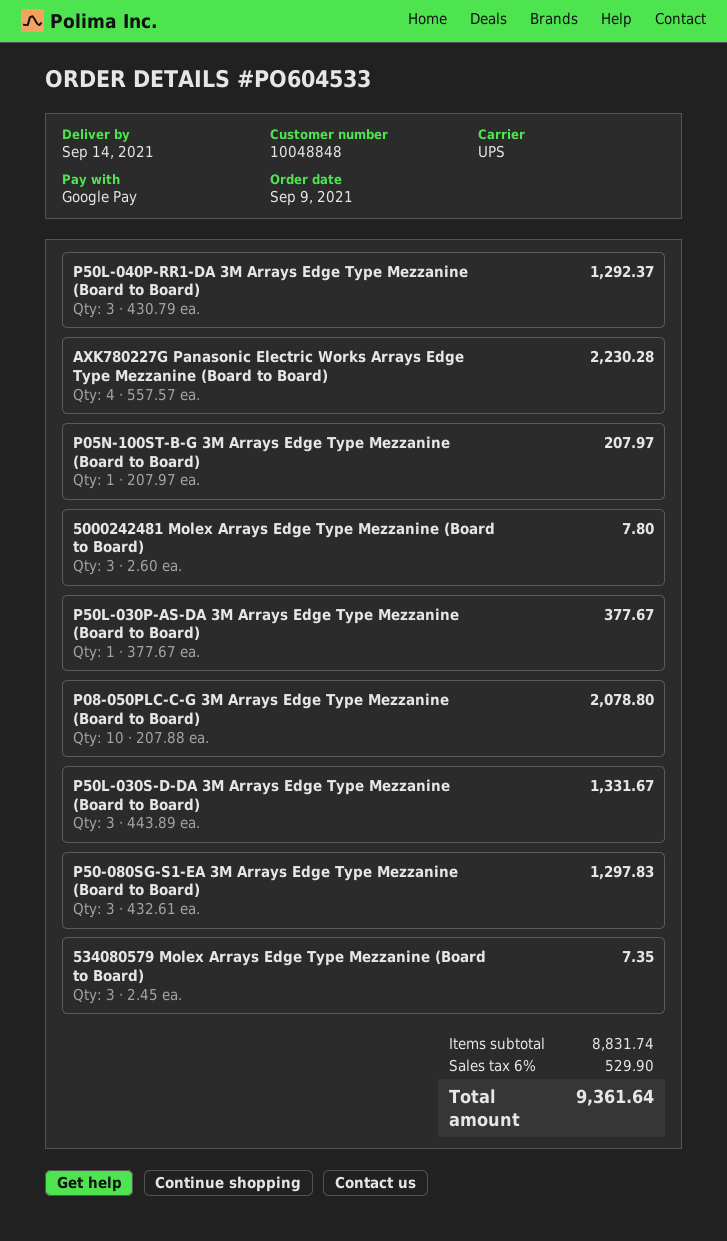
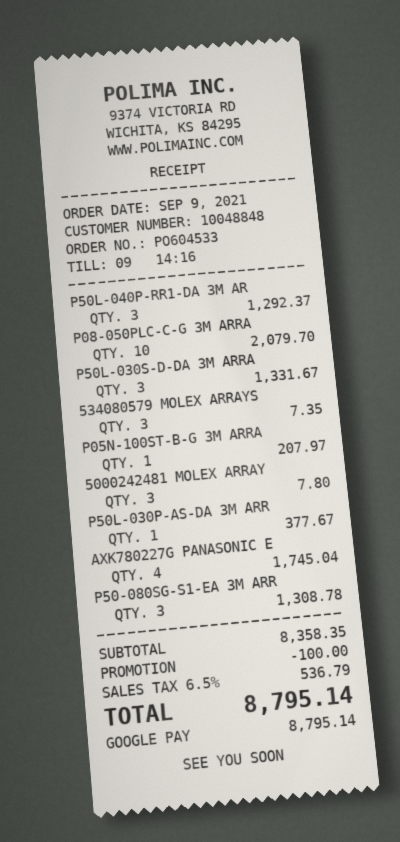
AXK780227G Panasonic Electric Works Arrays Edge Type Mezzanine (Board to Board): 4 for 2230.28 -> 4 for 1745.04
P08-050PLC-C-G 3M Arrays Edge Type Mezzanine (Board to Board): 10 for 2078.80 -> 10 for 2079.70
P50-080SG-S1-EA 3M Arrays Edge Type Mezzanine (Board to Board): 3 for 1297.83 -> 3 for 1308.78
subtotal: 8831.74 -> 8358.35
discount: none -> 100.00
tax: 6% = 529.90 -> 6.5% = 536.79
total: 9361.64 -> 8795.14

